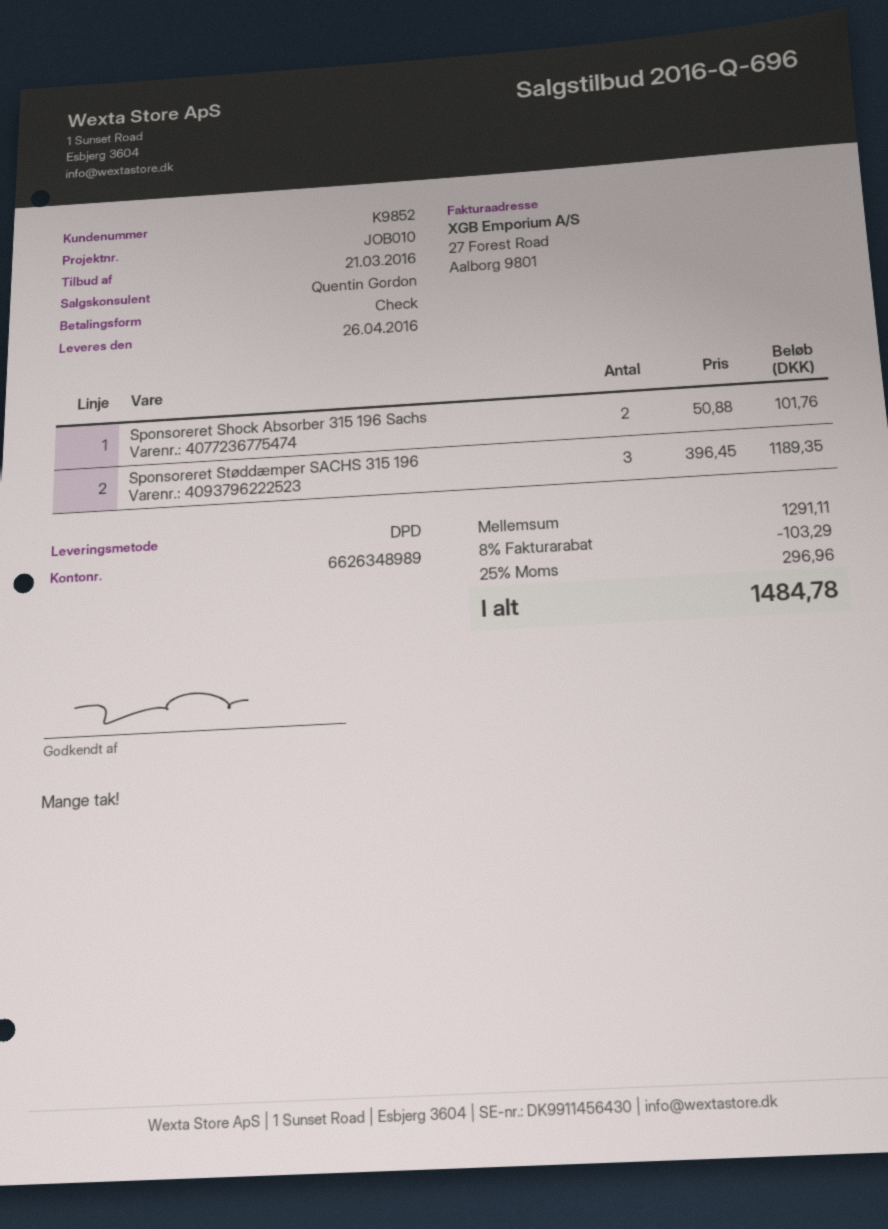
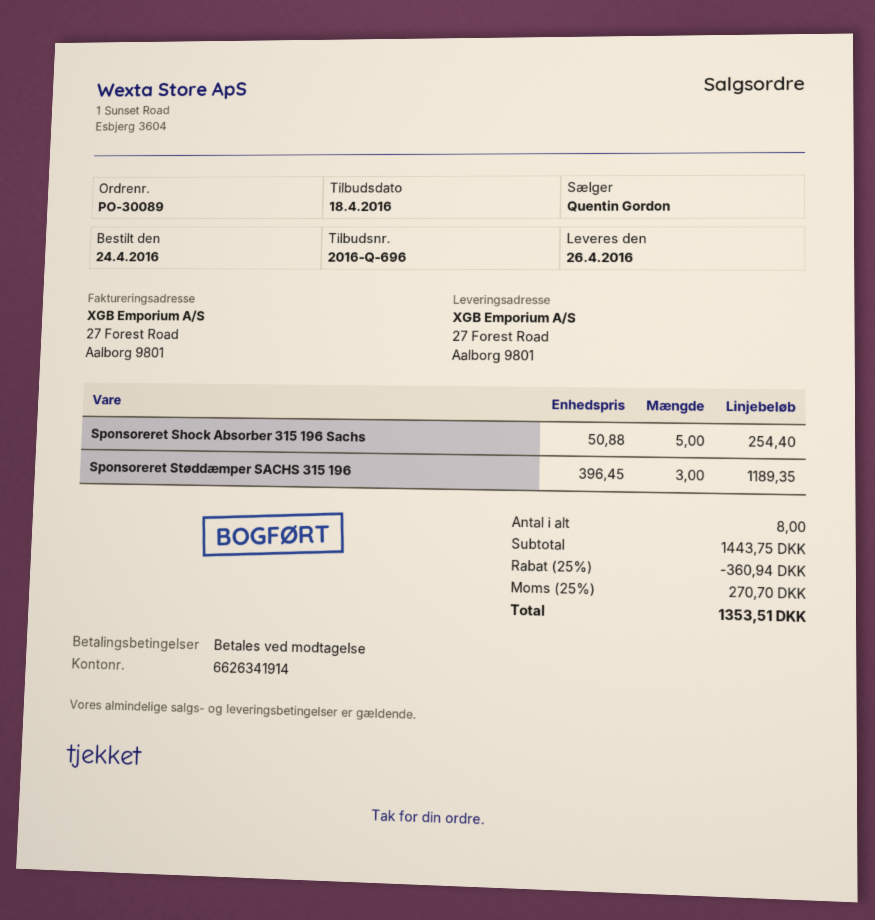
quote date: 2016-03-21 -> 2016-04-18
bank account: 6626348989 -> 6626341914
Sponsoreret Shock Absorber 315 196 Sachs: 2 x 50.88 = 101.76 -> 5 x 50.88 = 254.40
subtotal: 1291.11 -> 1443.75
discount: 8% = 103.29 -> 25% = 360.94
tax: 25% = 296.96 -> 25% = 270.70
total: 1484.78 -> 1353.51

